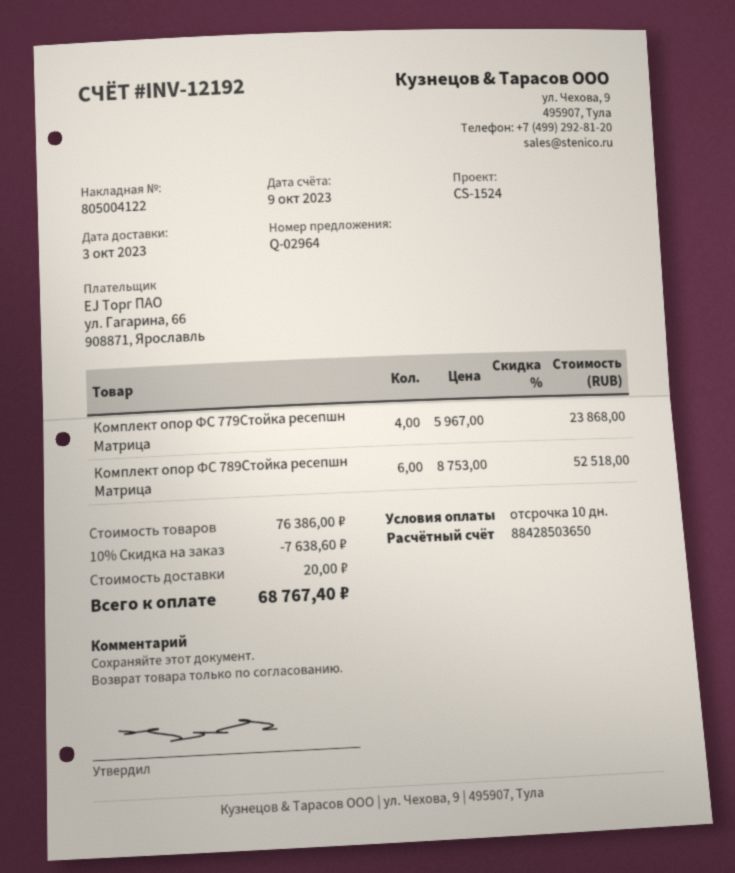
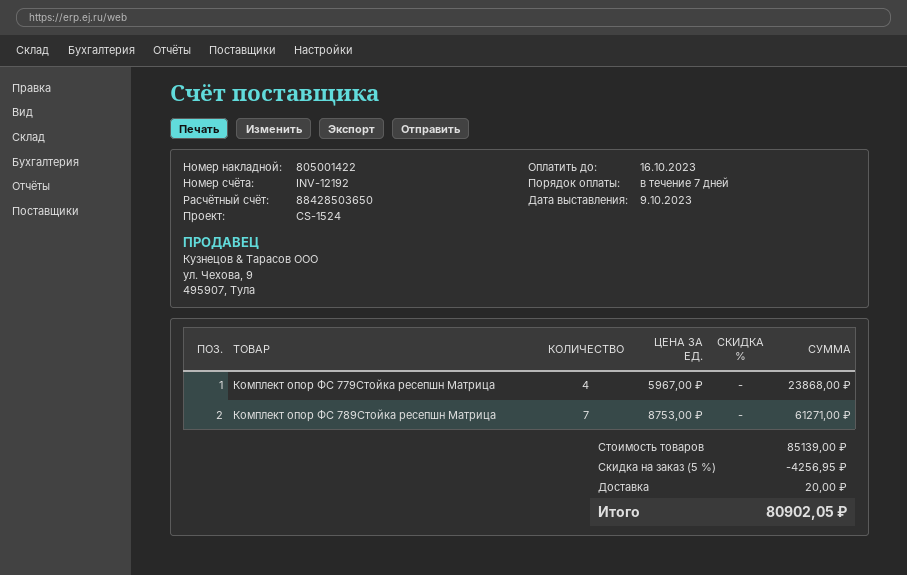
delivery note number: 805004122 -> 805001422
payment terms: 10 days -> 7 days
Комплект опор ФС 789Стойка ресепшн Матрица: 6 x 8753.00 = 52518.00 -> 7 x 8753.00 = 61271.00
subtotal: 76386.00 -> 85139.00
discount: 10% = 7638.60 -> 5% = 4256.95
total: 68767.40 -> 80902.05

